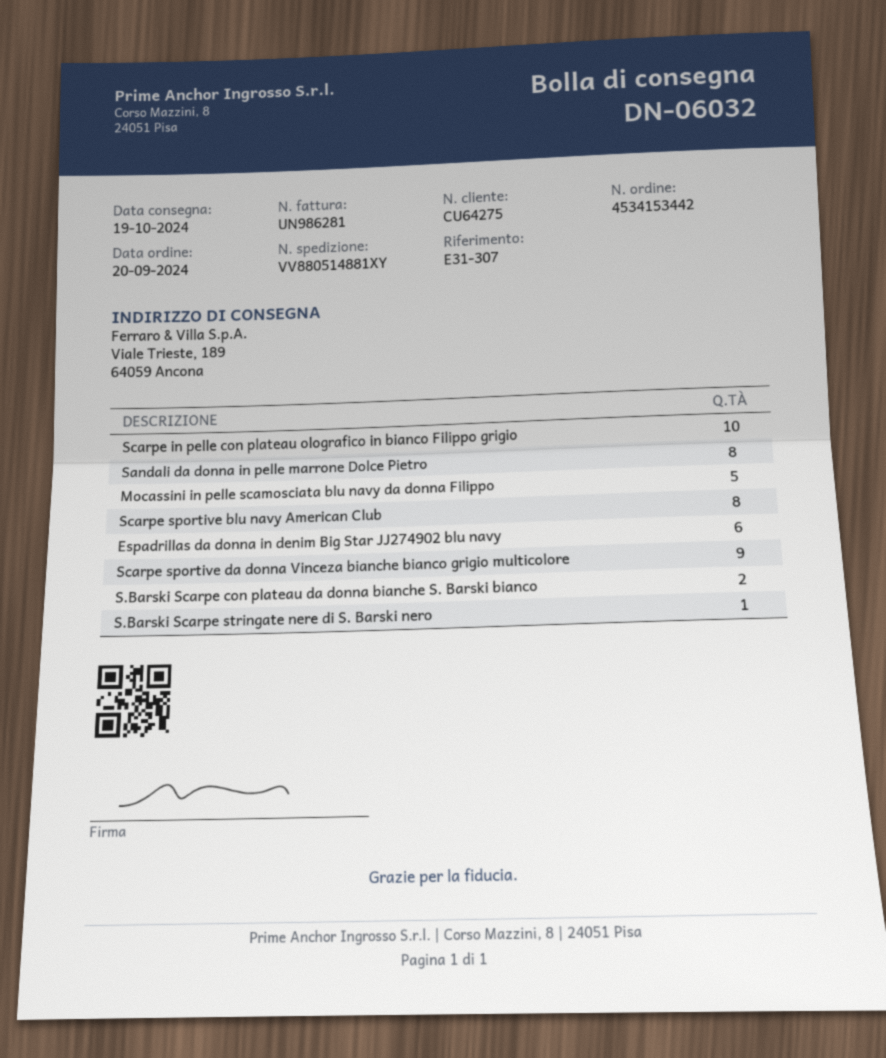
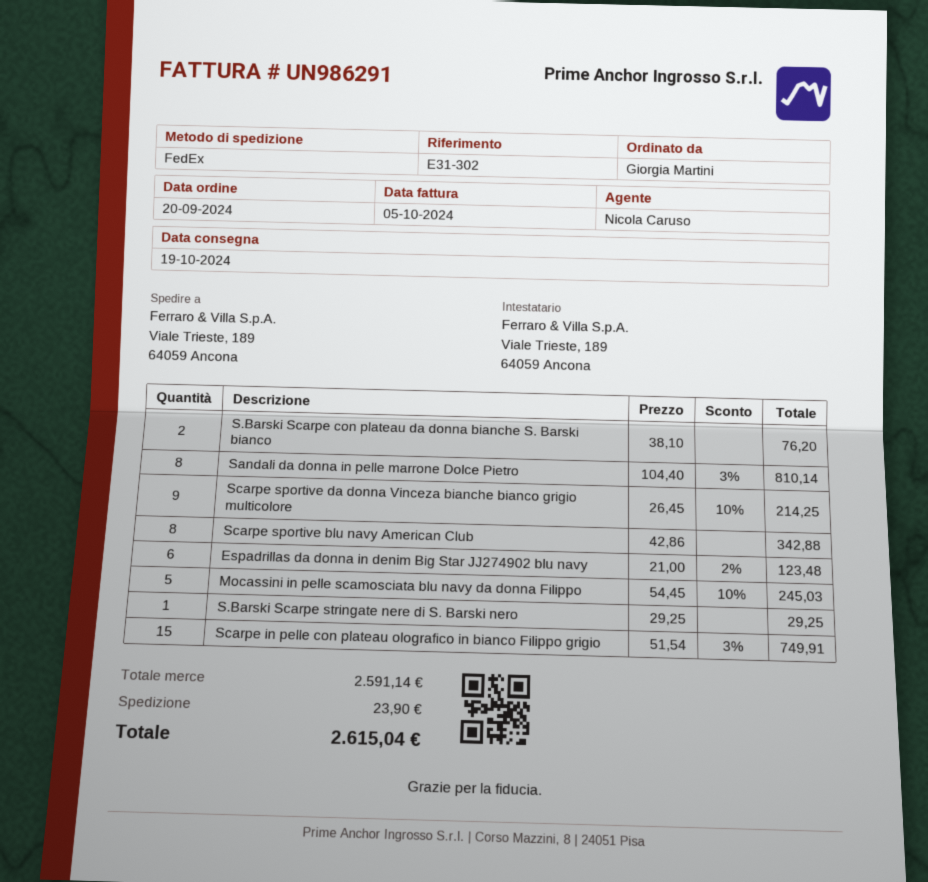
invoice number: UN986281 -> UN986291
reference: E31-307 -> E31-302
Scarpe in pelle con plateau olografico in bianco Filippo grigio: 10 -> 15

